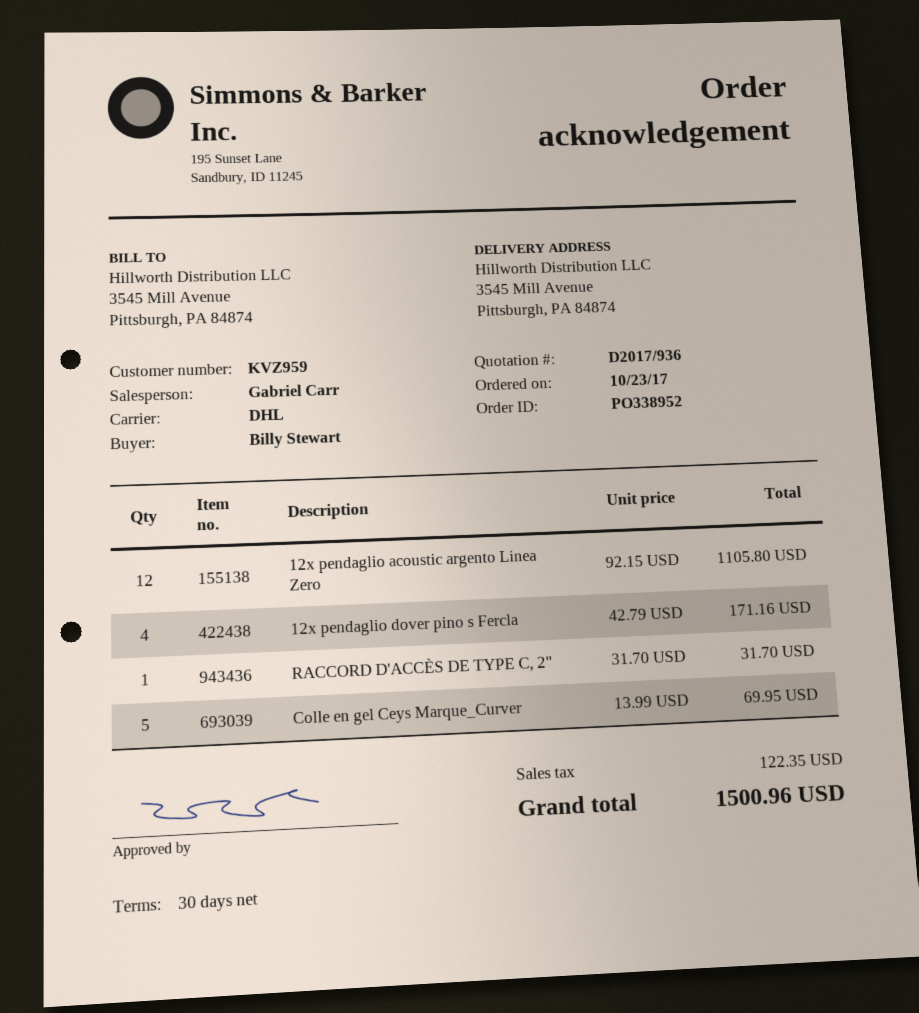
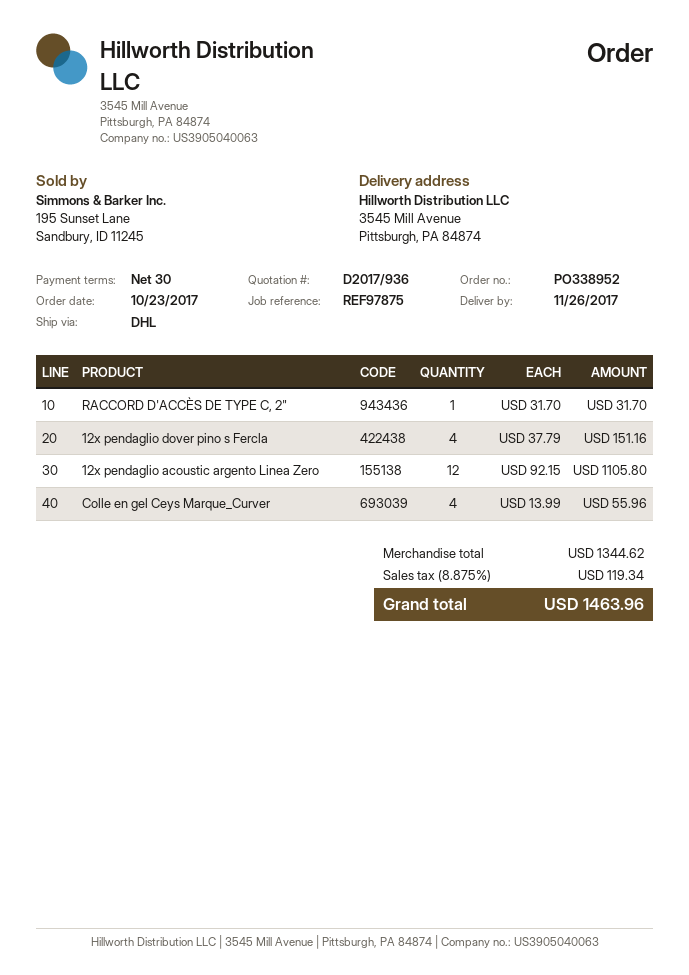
12x pendaglio dover pino s Fercla: 4 x 42.79 = 171.16 -> 4 x 37.79 = 151.16
Colle en gel Ceys Marque_Curver: 5 x 13.99 = 69.95 -> 4 x 13.99 = 55.96
tax: 122.35 -> 119.34
total: 1500.96 -> 1463.96

